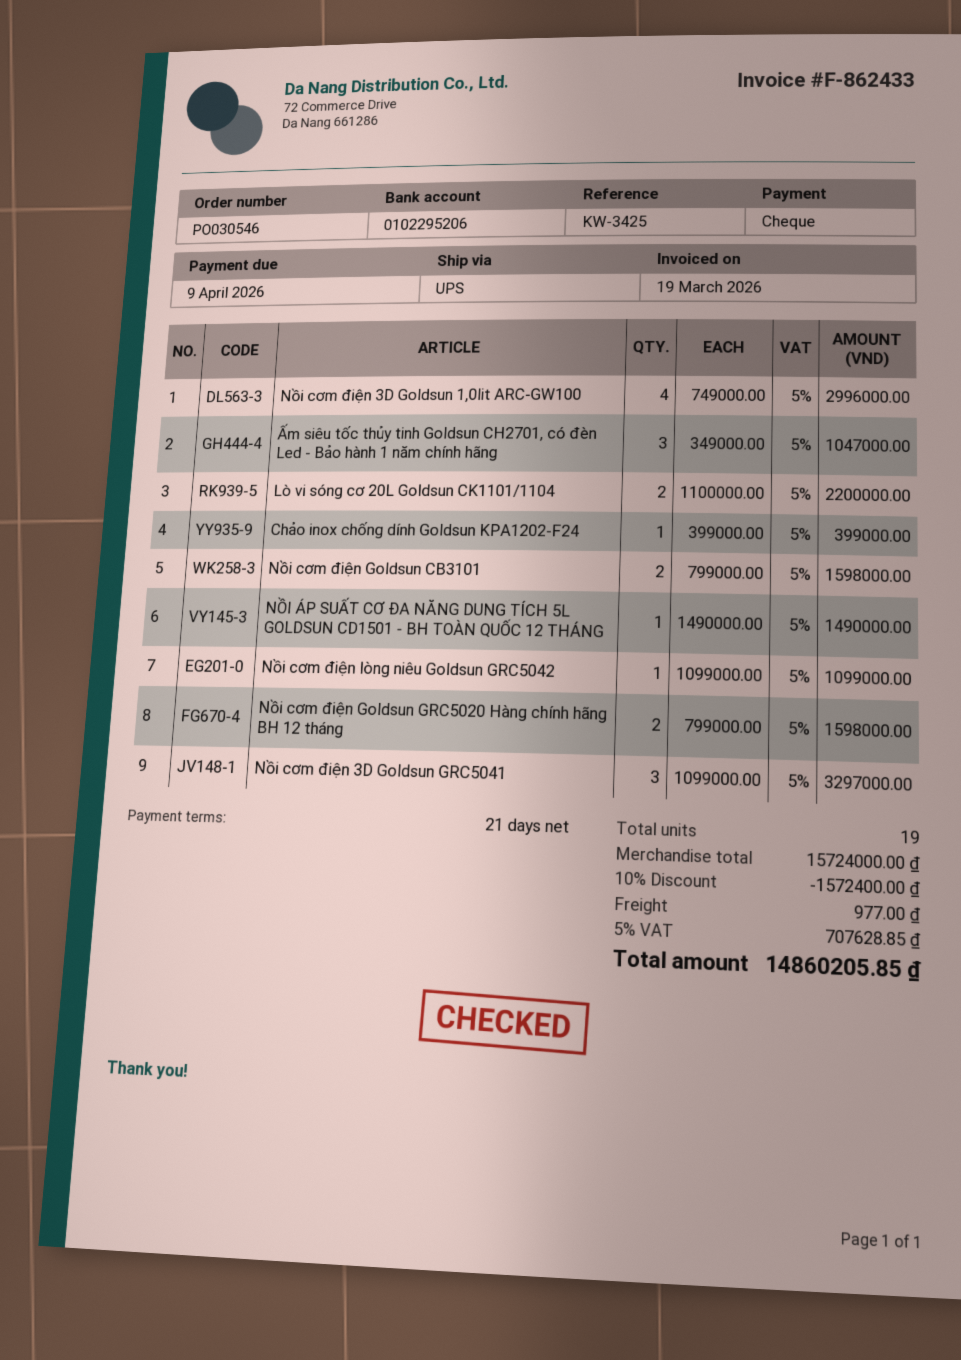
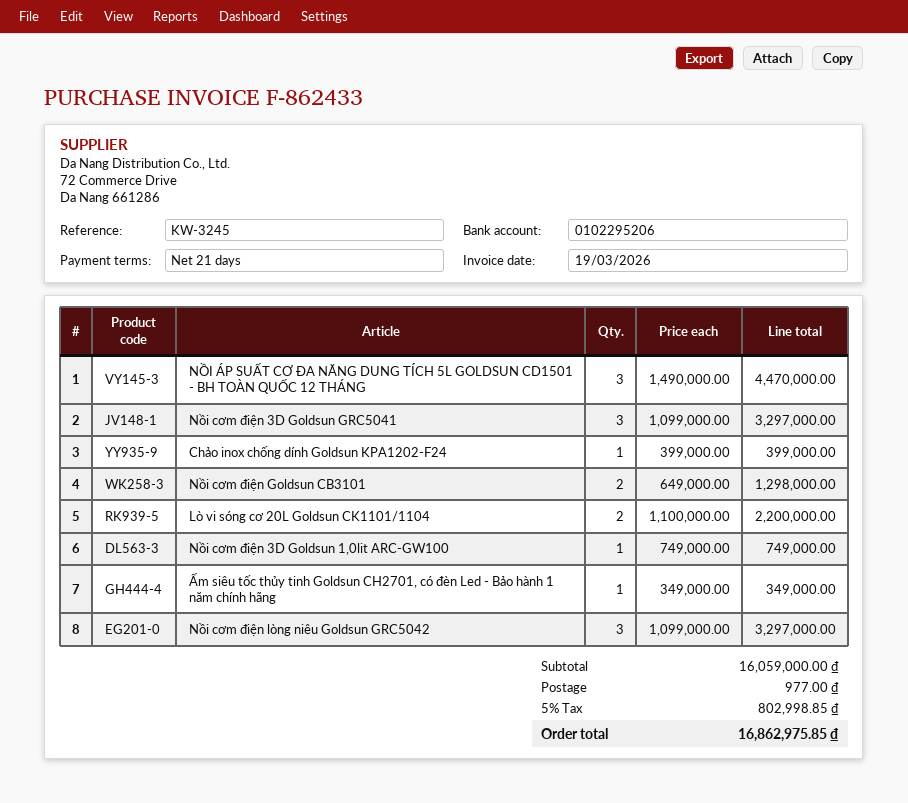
reference: KW-3425 -> KW-3245
Nồi cơm điện 3D Goldsun 1,0lit ARC-GW100: 4 x 749000.00 = 2996000.00 -> 1 x 749000.00 = 749000.00
Ấm siêu tốc thủy tinh Goldsun CH2701, có đèn Led - Bảo hành 1 năm chính hãng: 3 x 349000.00 = 1047000.00 -> 1 x 349000.00 = 349000.00
Nồi cơm điện Goldsun CB3101: 2 x 799000.00 = 1598000.00 -> 2 x 649000.00 = 1298000.00
NỒI ÁP SUẤT CƠ ĐA NĂNG DUNG TÍCH 5L GOLDSUN CD1501 - BH TOÀN QUỐC 12 THÁNG: 1 x 1490000.00 = 1490000.00 -> 3 x 1490000.00 = 4470000.00
Nồi cơm điện lòng niêu Goldsun GRC5042: 1 x 1099000.00 = 1099000.00 -> 3 x 1099000.00 = 3297000.00
Nồi cơm điện Goldsun GRC5020 Hàng chính hãng BH 12 tháng: 2 x 799000.00 = 1598000.00 -> none
subtotal: 15724000.00 -> 16059000.00
discount: 10% = 1572400.00 -> none
tax: 5% = 707628.85 -> 5% = 802998.85
total: 14860205.85 -> 16862975.85

